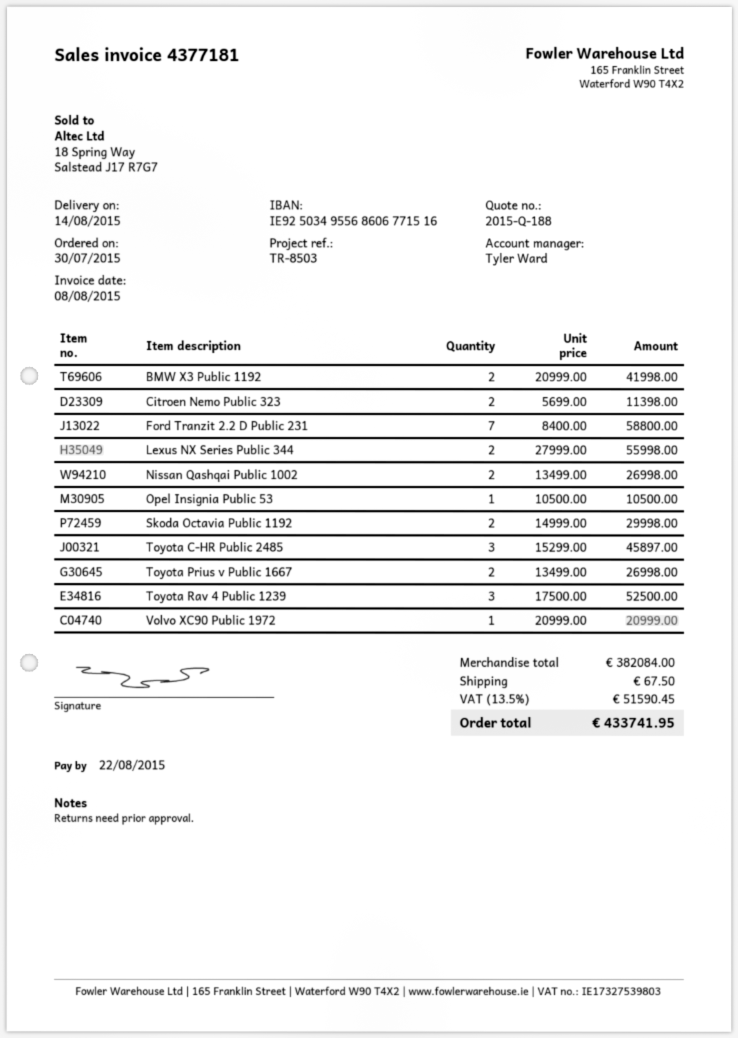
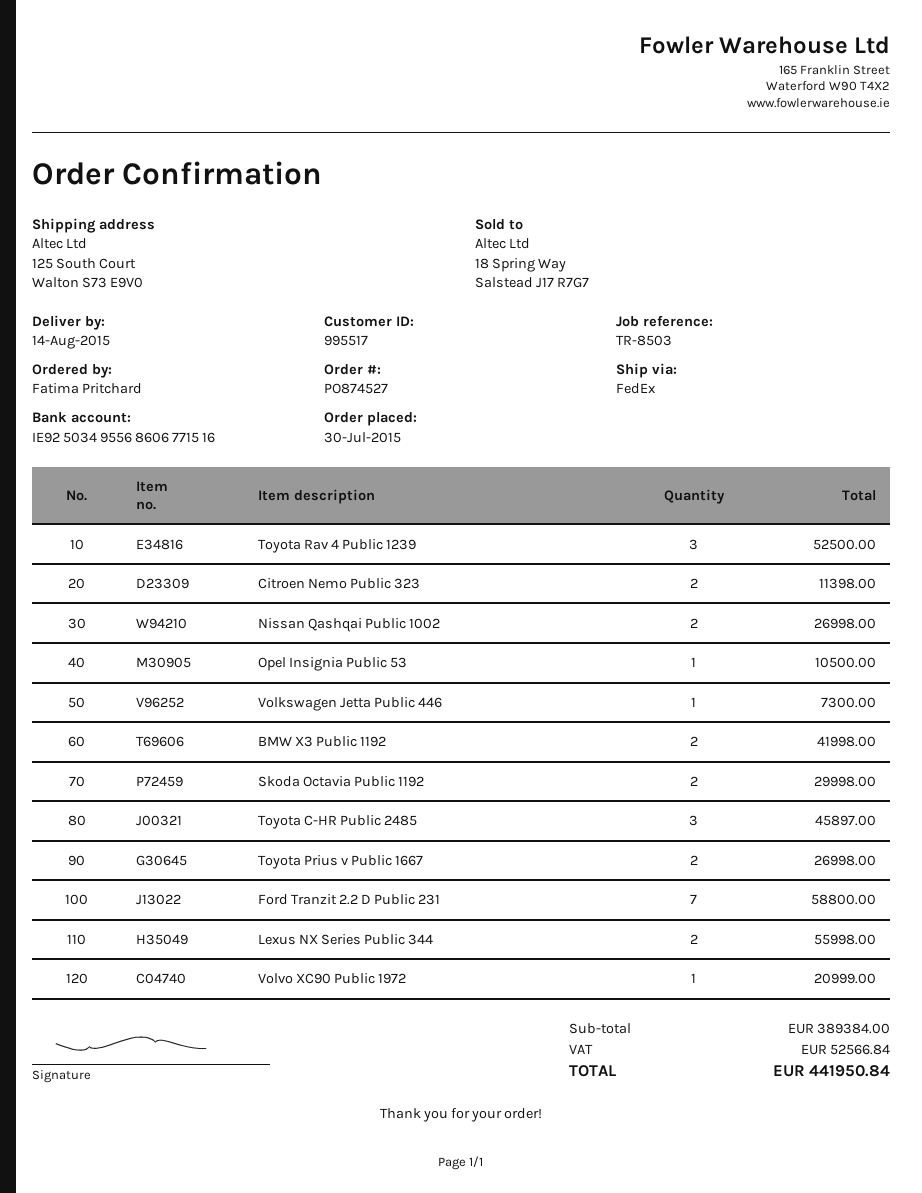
Volkswagen Jetta Public 446: none -> 1 for 7300.00
subtotal: 382084.00 -> 389384.00
shipping: 67.50 -> none
tax: 51590.45 -> 52566.84
total: 433741.95 -> 441950.84

